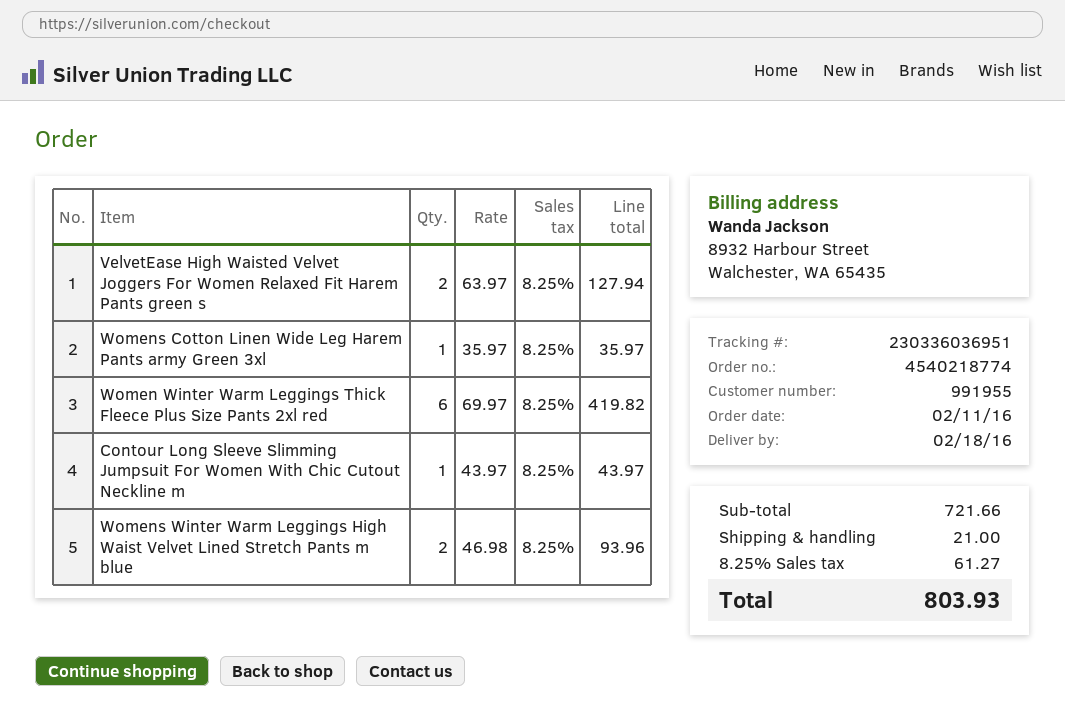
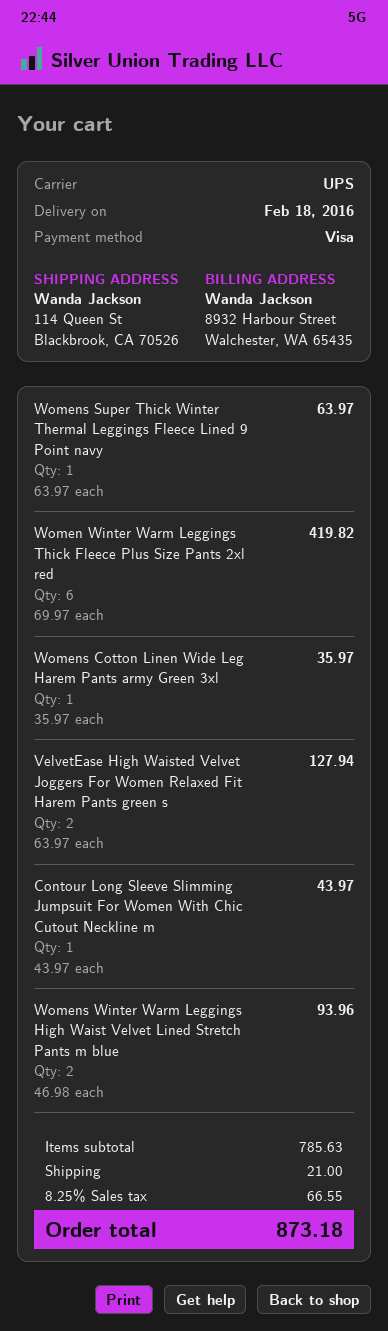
Womens Super Thick Winter Thermal Leggings Fleece Lined 9 Point navy: none -> 1 x 63.97 = 63.97
subtotal: 721.66 -> 785.63
tax: 8.25% = 61.27 -> 8.25% = 66.55
total: 803.93 -> 873.18

